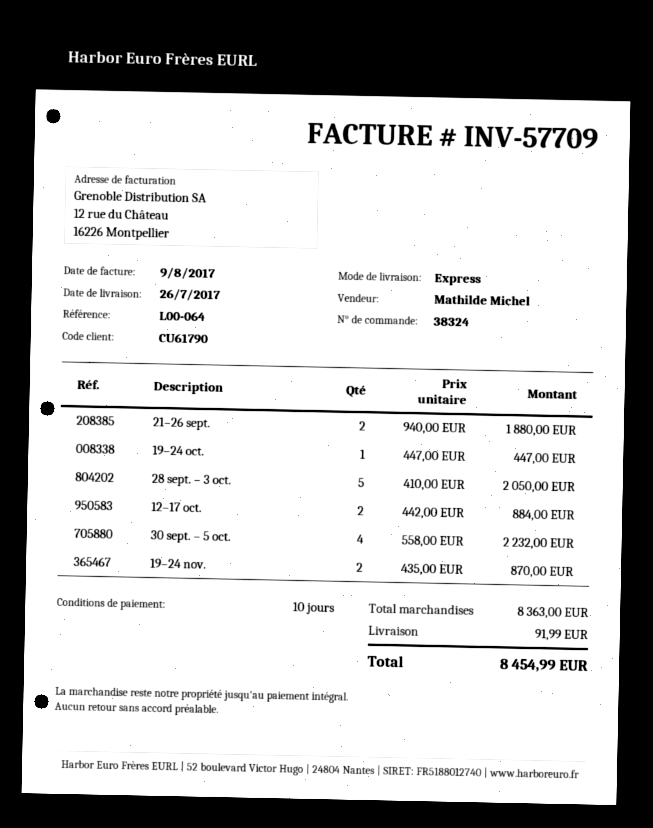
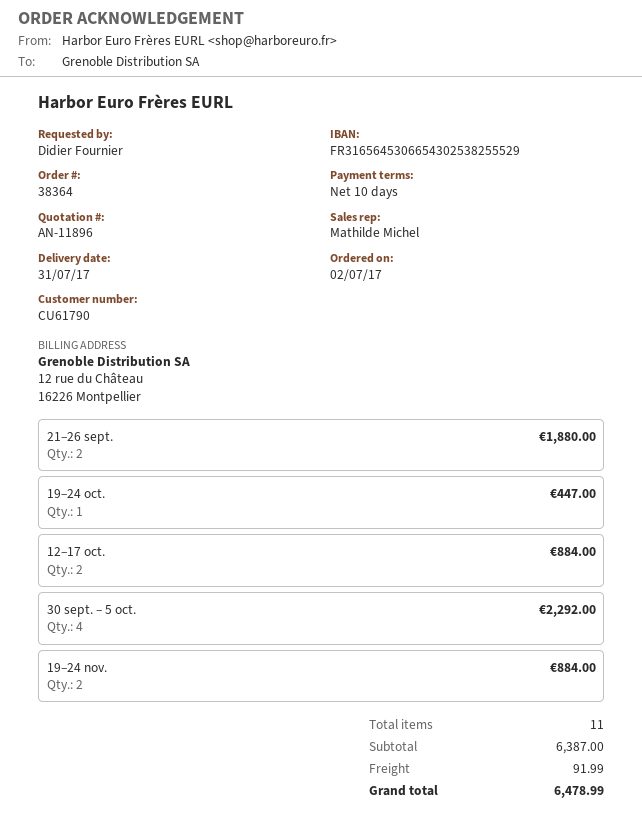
order number: 38324 -> 38364
delivery date: 2017-07-26 -> 2017-07-31
28 sept. – 3 oct.: 5 for 2050.00 -> none
30 sept. – 5 oct.: 4 for 2232.00 -> 4 for 2292.00
19–24 nov.: 2 for 870.00 -> 2 for 884.00
subtotal: 8363.00 -> 6387.00
total: 8454.99 -> 6478.99

